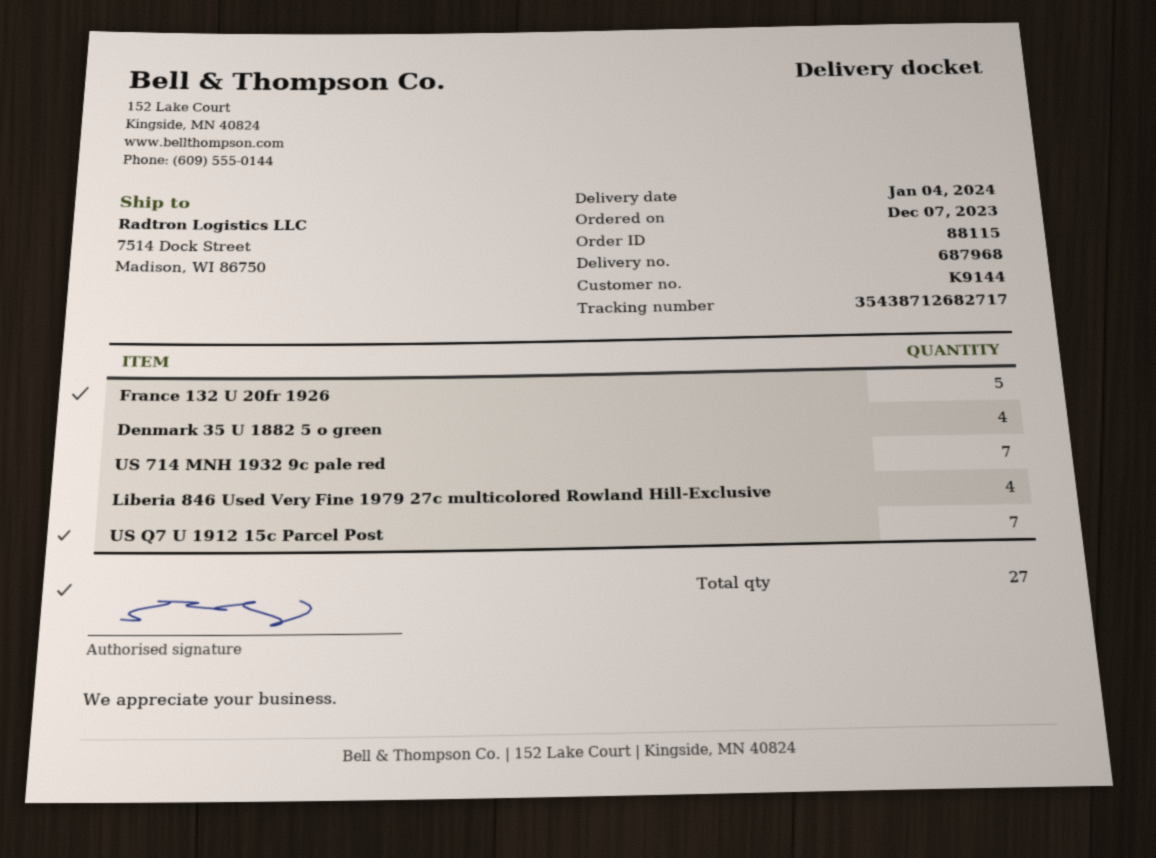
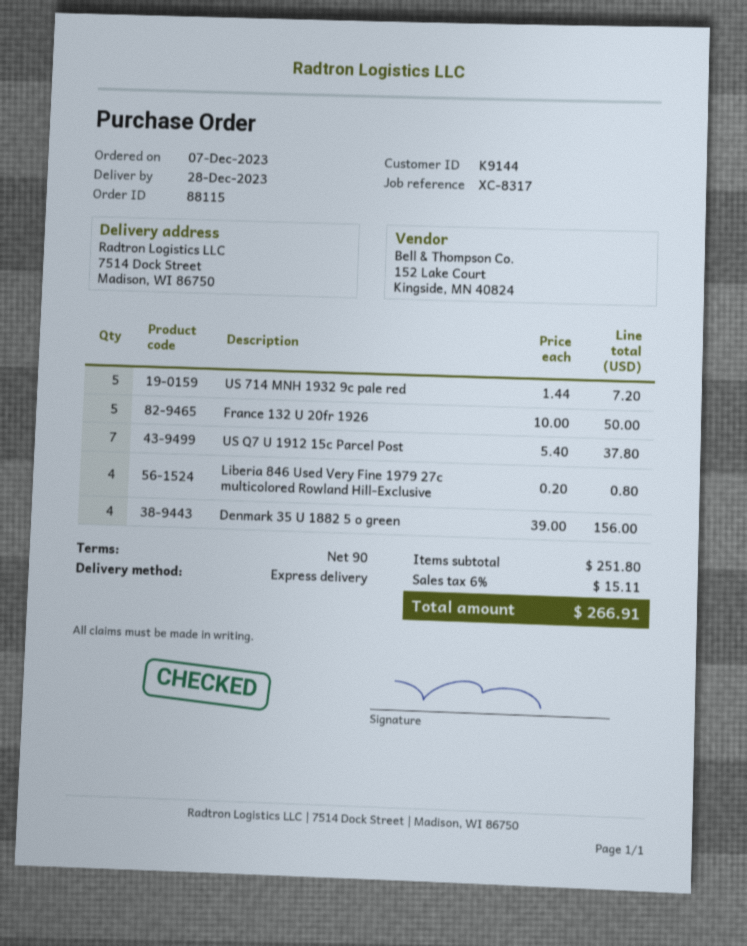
delivery date: 2024-01-04 -> 2023-12-28
US 714 MNH 1932 9c pale red: 7 -> 5

